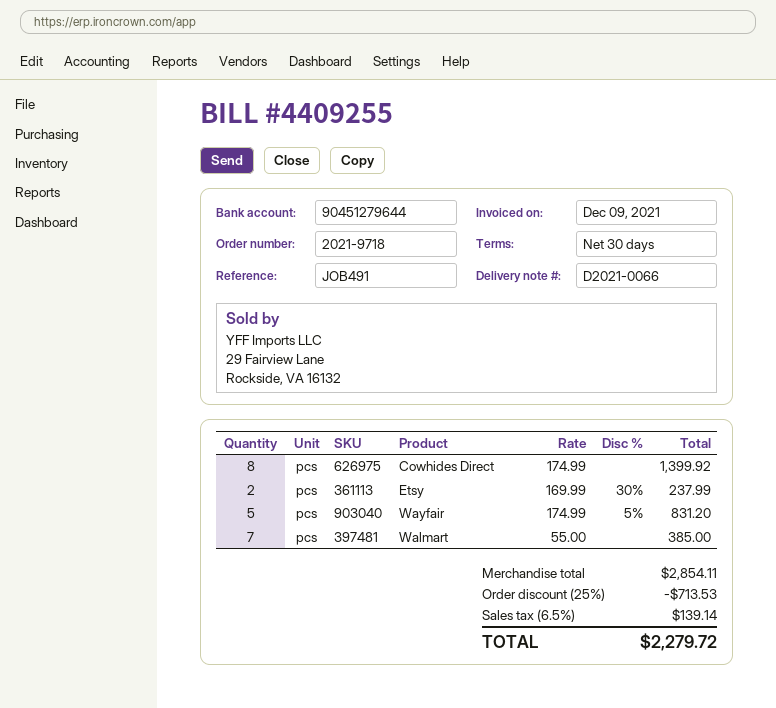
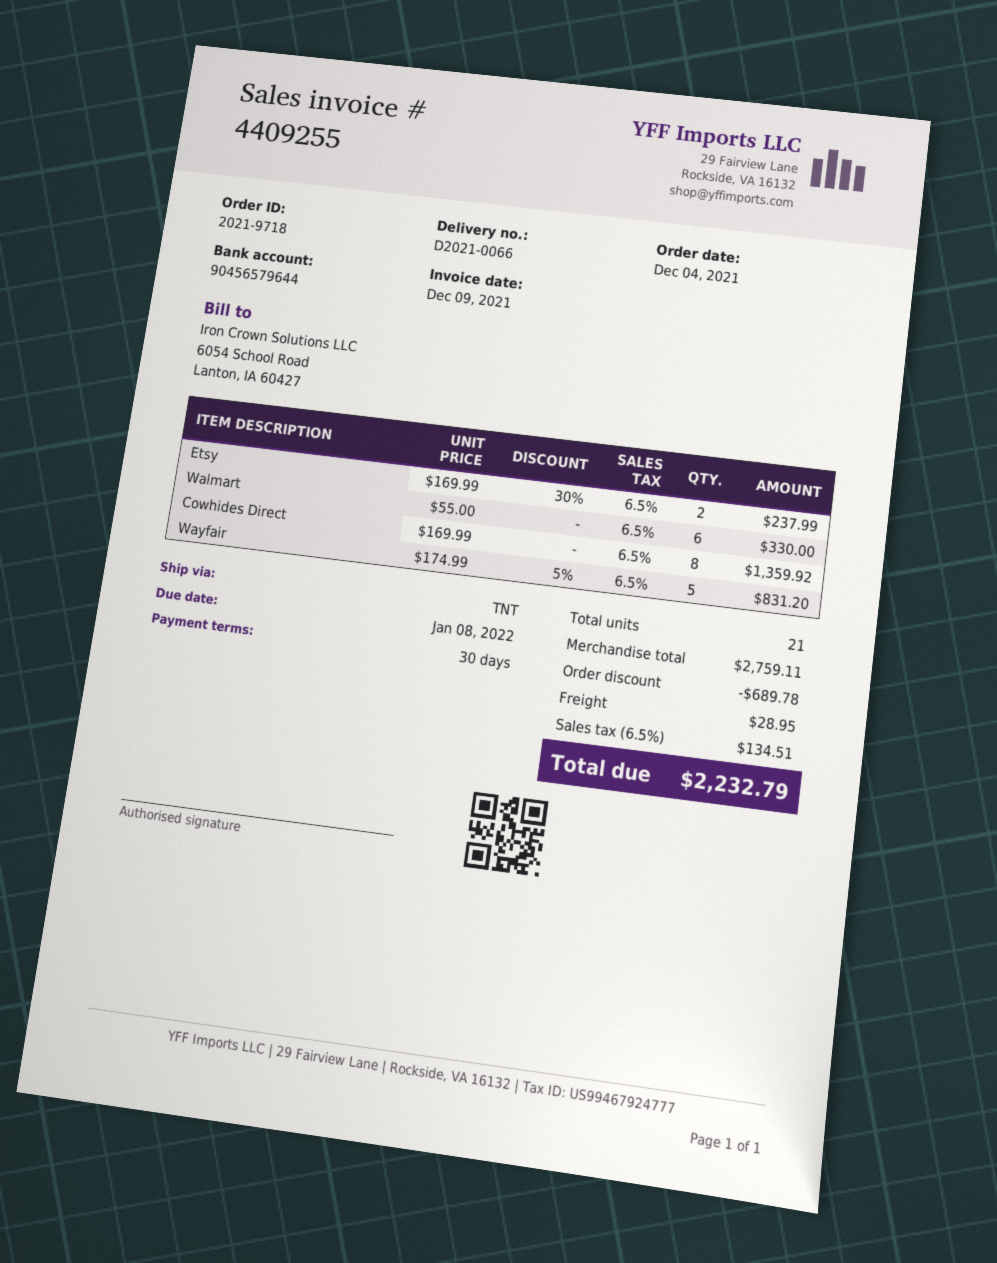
bank account: 90451279644 -> 90456579644
Cowhides Direct: 8 x 174.99 = 1399.92 -> 8 x 169.99 = 1359.92
Walmart: 7 x 55.00 = 385.00 -> 6 x 55.00 = 330.00
subtotal: 2854.11 -> 2759.11
discount: 713.53 -> 689.78
shipping: none -> 28.95
tax: 6.5% = 139.14 -> 6.5% = 134.51
total: 2279.72 -> 2232.79

